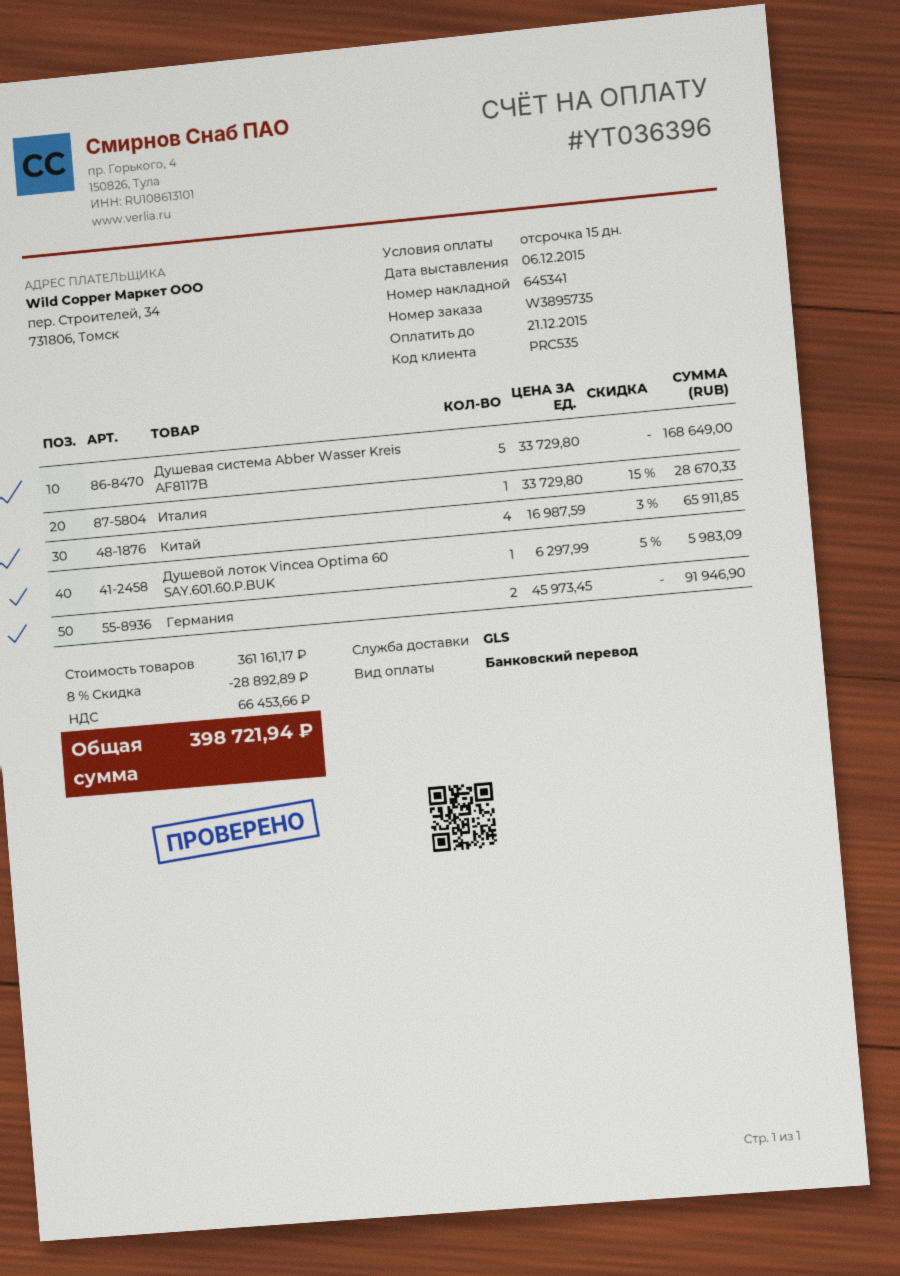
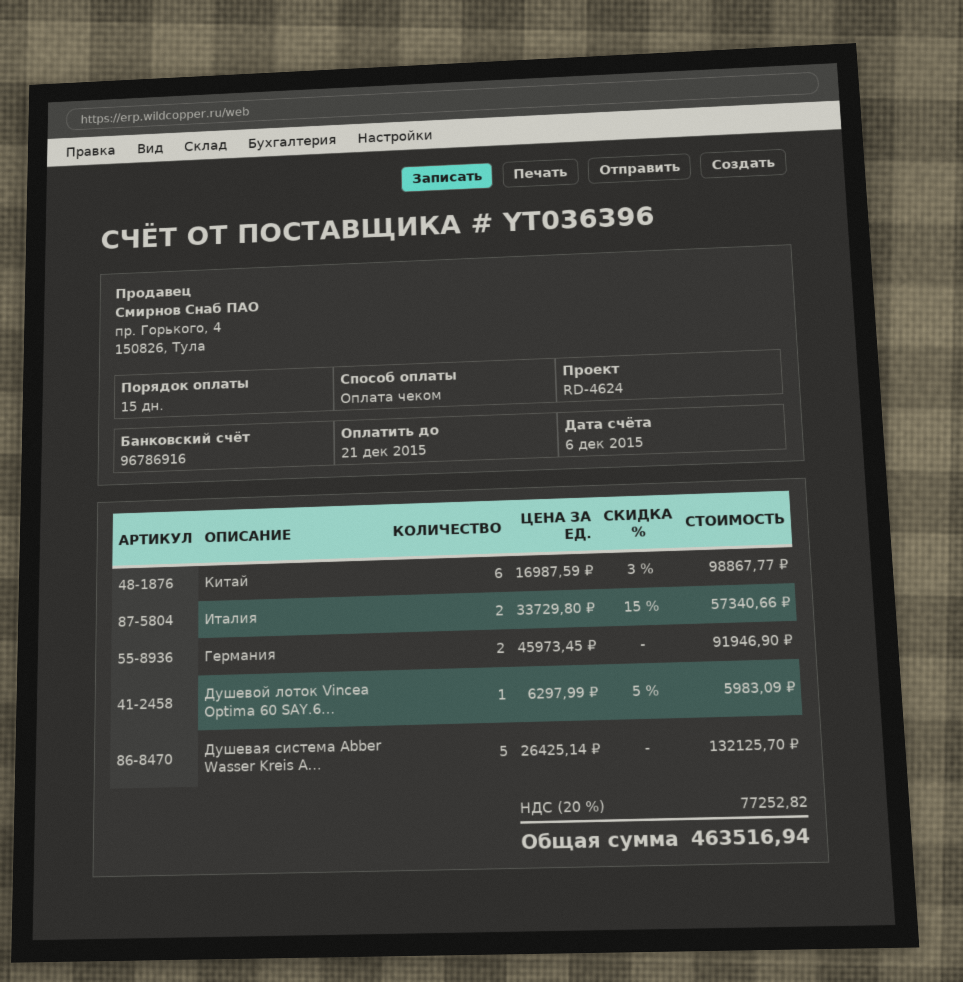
payment method: bank transfer -> cheque
Душевая система Abber Wasser Kreis AF8117B: 5 x 33729.80 = 168649.00 -> 5 x 26425.14 = 132125.70
Италия: 1 x 33729.80 - 15% = 28670.33 -> 2 x 33729.80 - 15% = 57340.66
Китай: 4 x 16987.59 - 3% = 65911.85 -> 6 x 16987.59 - 3% = 98867.77
discount: 8% = 28892.89 -> none
tax: 66453.66 -> 77252.82
total: 398721.94 -> 463516.94

